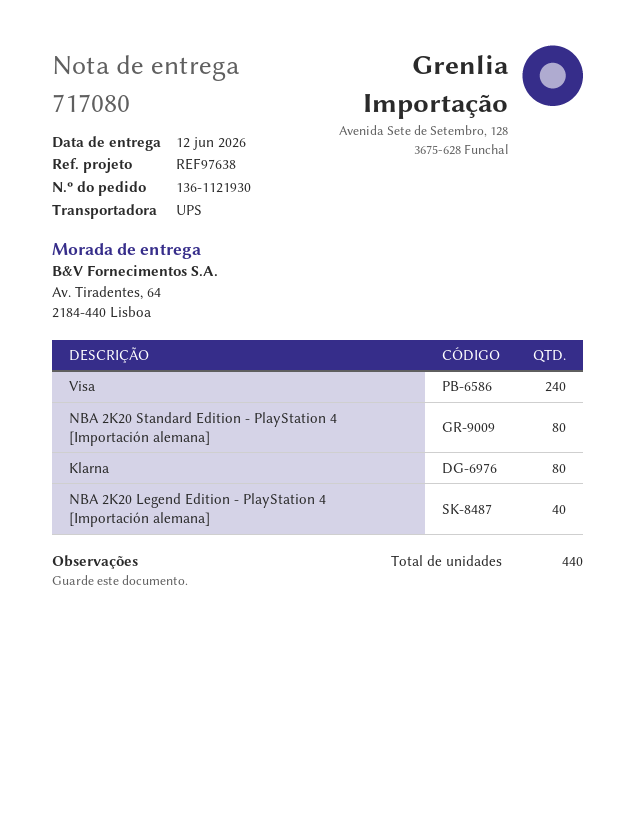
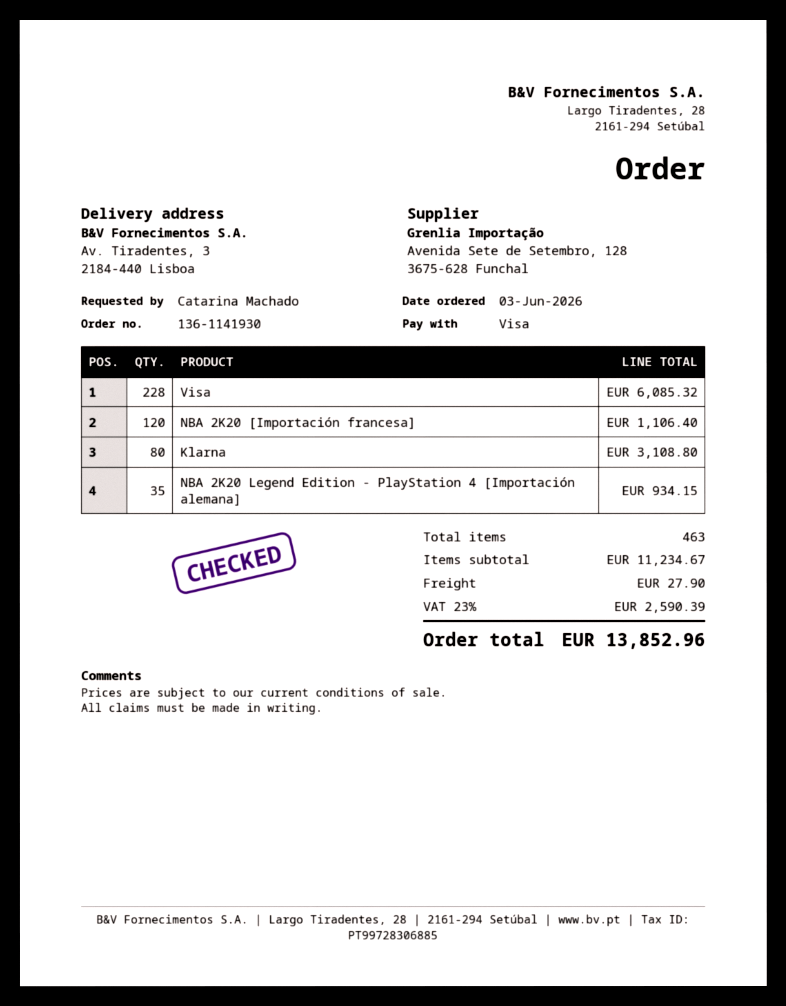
order number: 136-1121930 -> 136-1141930
ship to: Av. Tiradentes, 64, 2184-440 Lisboa -> Av. Tiradentes, 3, 2184-440 Lisboa
Visa: 240 -> 228
NBA 2K20 Standard Edition - PlayStation 4 [Importación alemana]: 80 -> none
NBA 2K20 Legend Edition - PlayStation 4 [Importación alemana]: 40 -> 35
NBA 2K20 [Importación francesa]: none -> 120
total quantity: 440 -> 463

